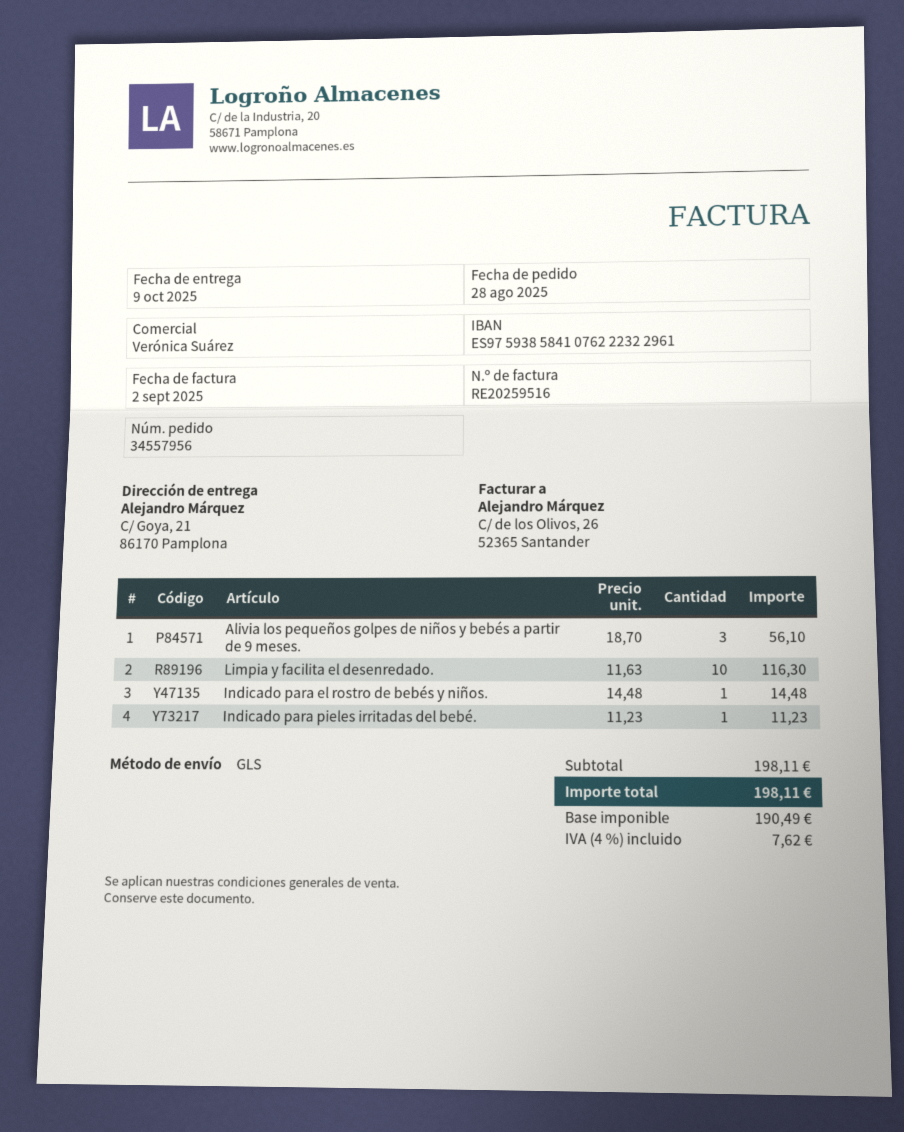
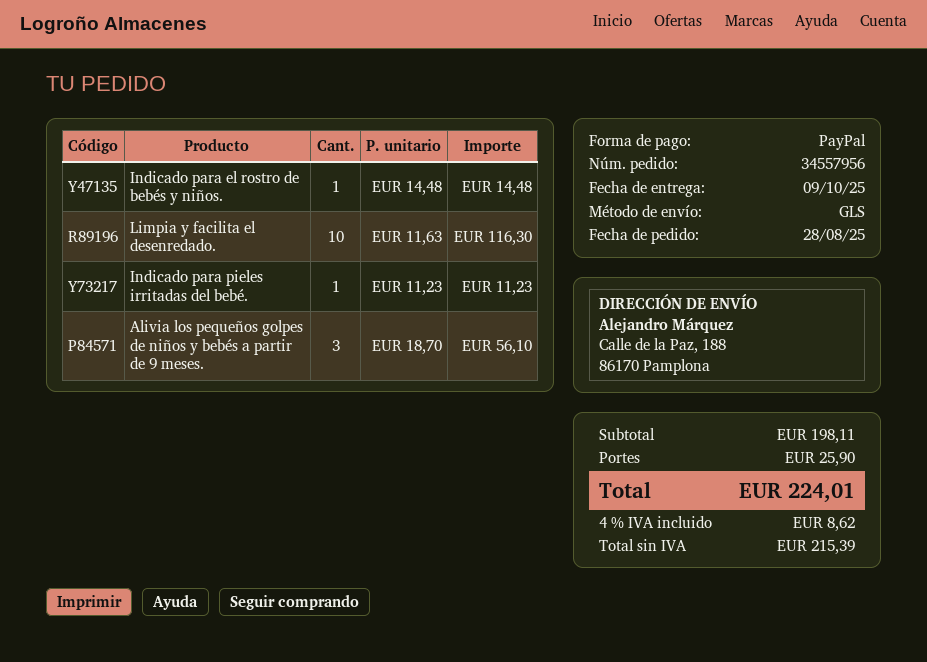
ship to: C/ Goya, 21, 86170 Pamplona -> Calle de la Paz, 188, 86170 Pamplona
shipping: none -> 25.90
net: 190.49 -> 215.39
tax: 4% = 7.62 -> 4% = 8.62
total: 198.11 -> 224.01

